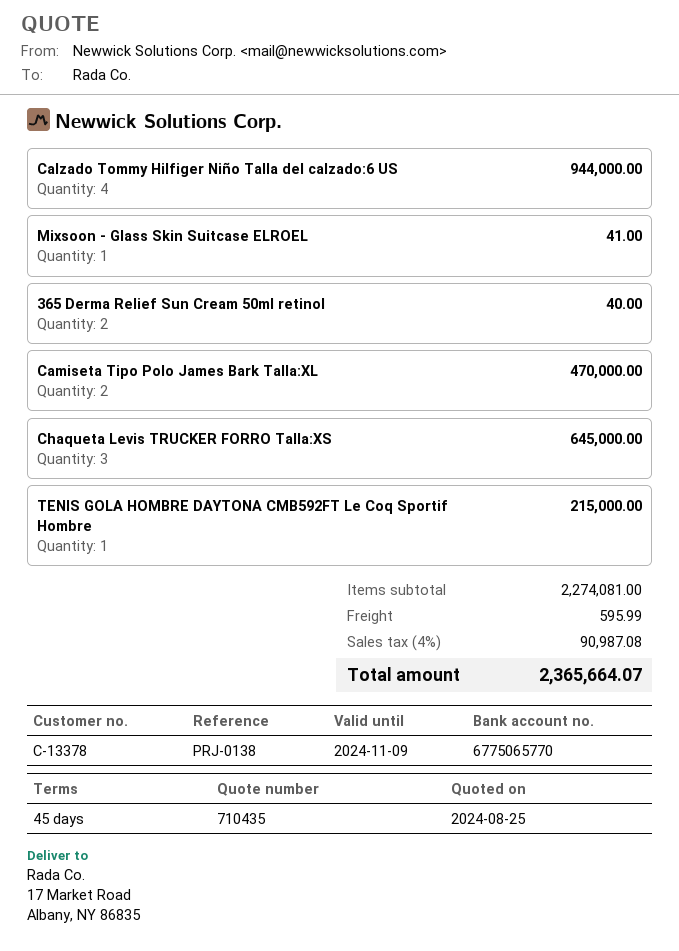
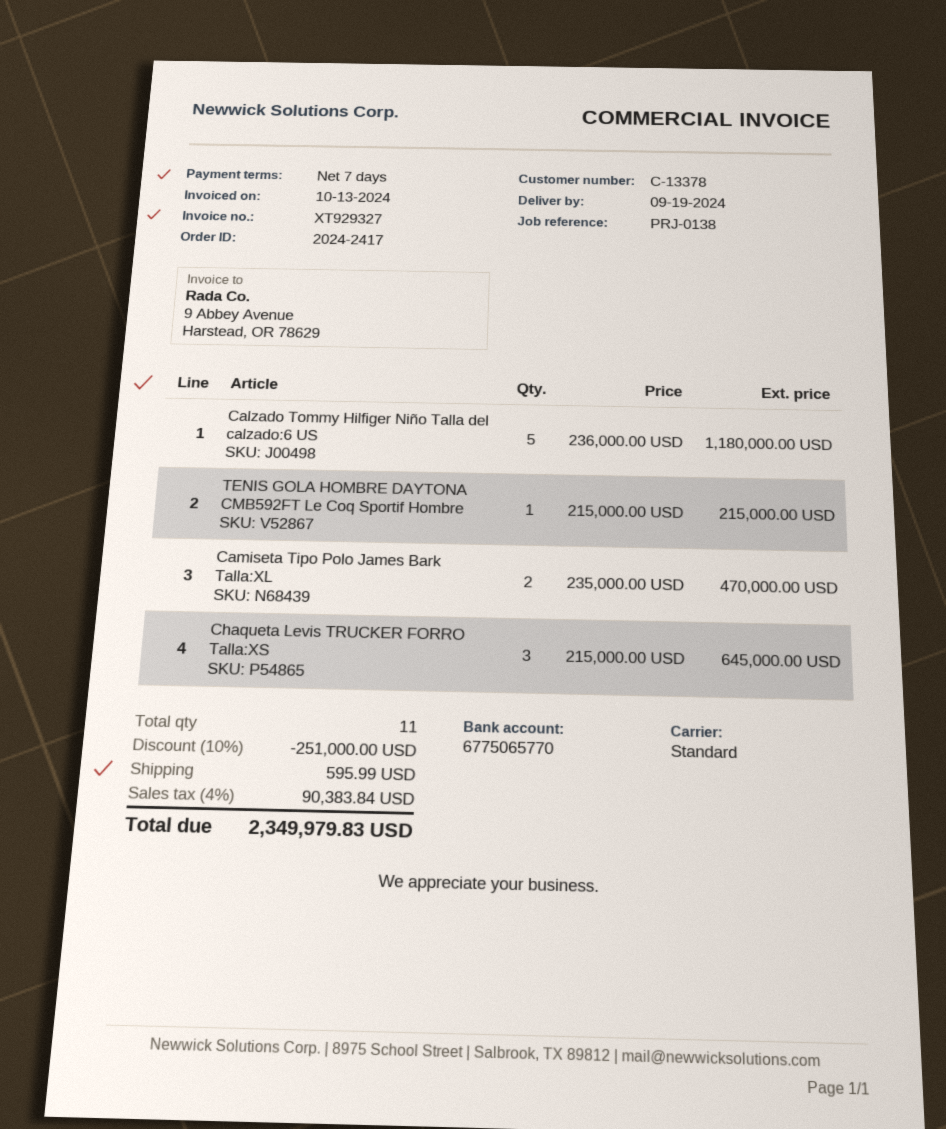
payment terms: 45 days -> 7 days
Calzado Tommy Hilfiger Niño Talla del calzado:6 US: 4 for 944000.00 -> 5 for 1180000.00
Mixsoon - Glass Skin Suitcase ELROEL: 1 for 41.00 -> none
365 Derma Relief Sun Cream 50ml retinol: 2 for 40.00 -> none
discount: none -> 10% = 251000.00
tax: 4% = 90987.08 -> 4% = 90383.84
total: 2365664.07 -> 2349979.83

